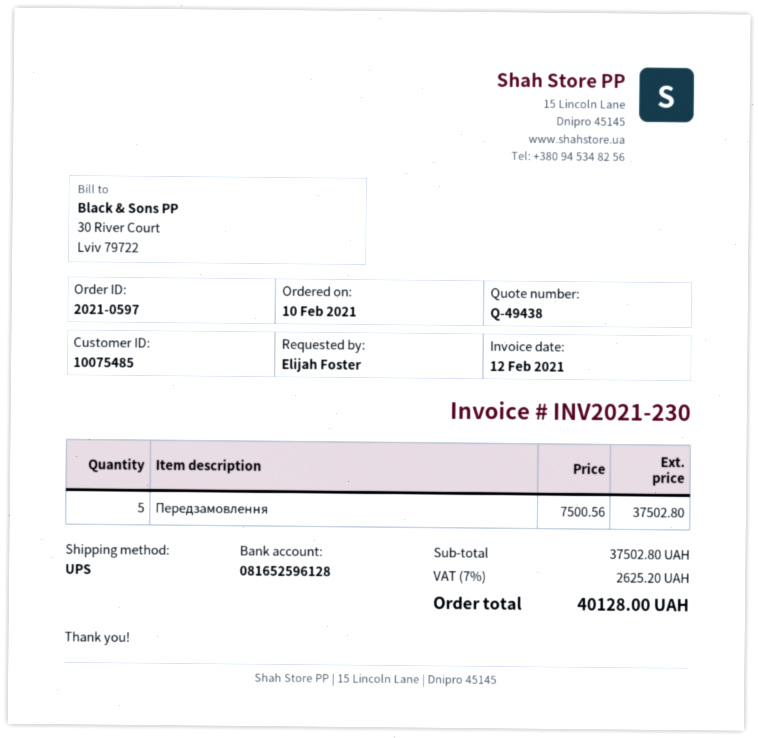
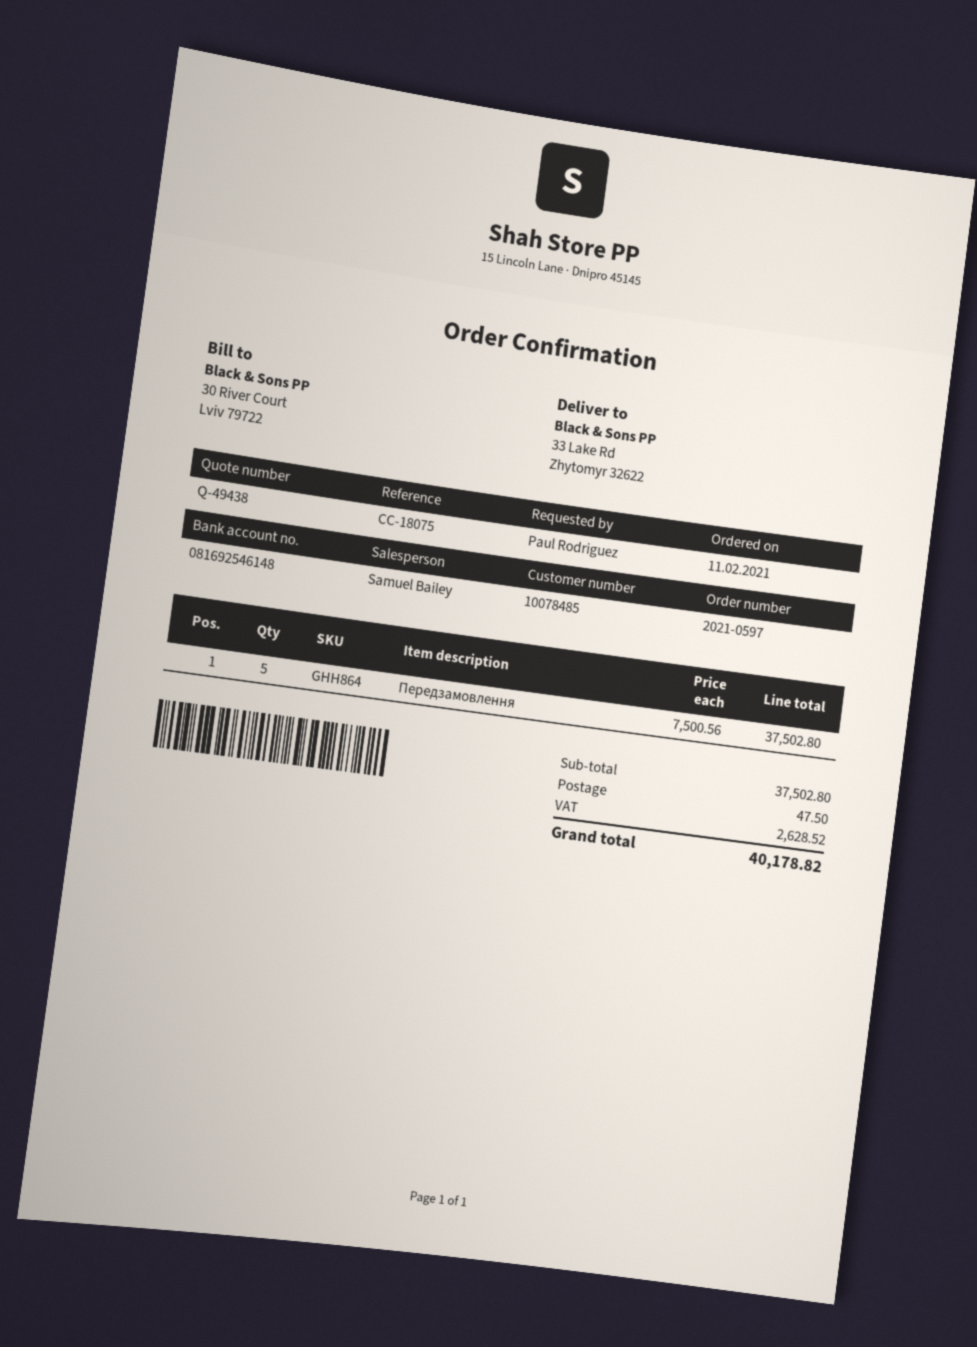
order date: 2021-02-10 -> 2021-02-11
customer number: 10075485 -> 10078485
ordered by: Elijah Foster -> Paul Rodriguez
bank account: 081652596128 -> 081692546148
shipping: none -> 47.50
tax: 2625.20 -> 2628.52
total: 40128.00 -> 40178.82

